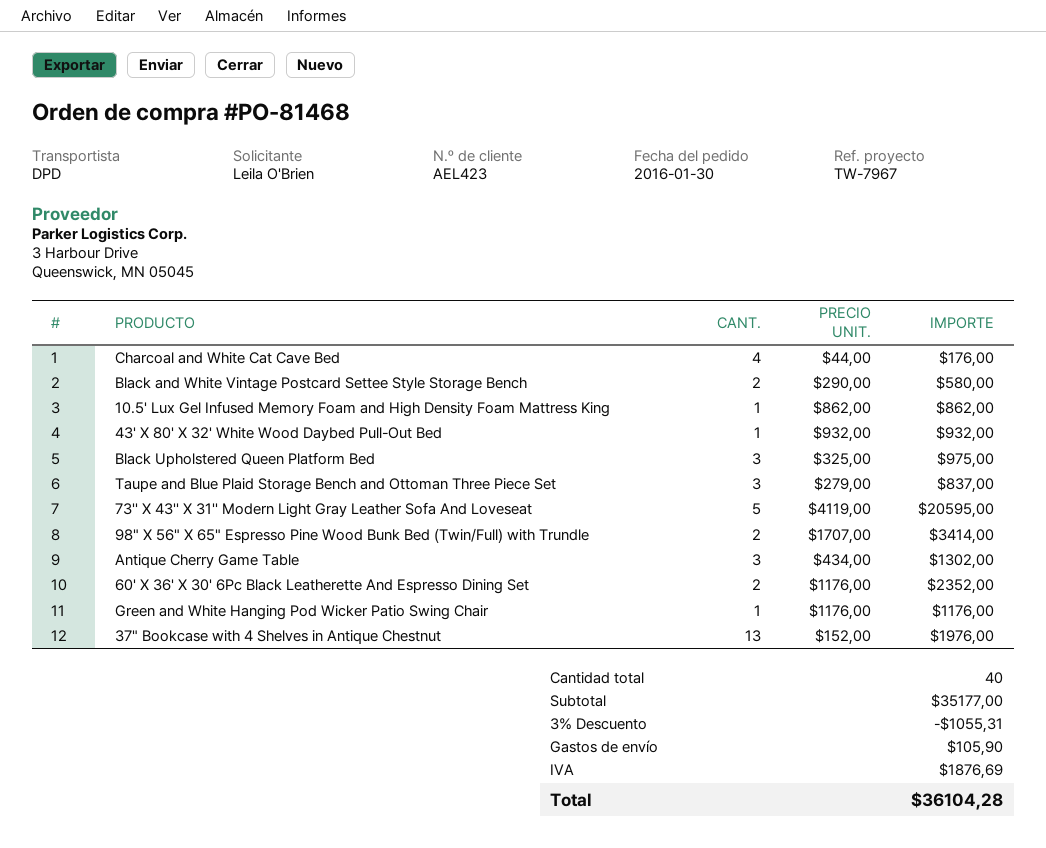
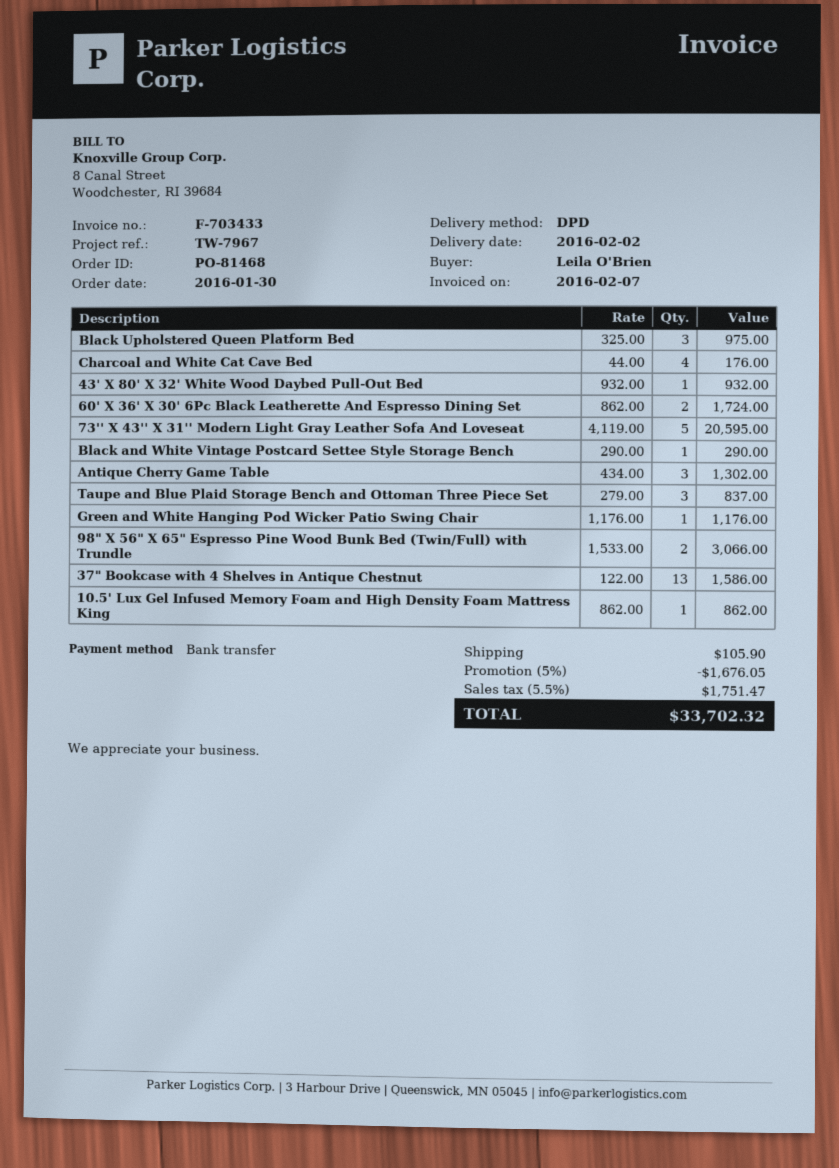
Black and White Vintage Postcard Settee Style Storage Bench: 2 x 290.00 = 580.00 -> 1 x 290.00 = 290.00
98" X 56" X 65" Espresso Pine Wood Bunk Bed (Twin/Full) with Trundle: 2 x 1707.00 = 3414.00 -> 2 x 1533.00 = 3066.00
60' X 36' X 30' 6Pc Black Leatherette And Espresso Dining Set: 2 x 1176.00 = 2352.00 -> 2 x 862.00 = 1724.00
37" Bookcase with 4 Shelves in Antique Chestnut: 13 x 152.00 = 1976.00 -> 13 x 122.00 = 1586.00
discount: 3% = 1055.31 -> 5% = 1676.05
tax: 1876.69 -> 1751.47
total: 36104.28 -> 33702.32

